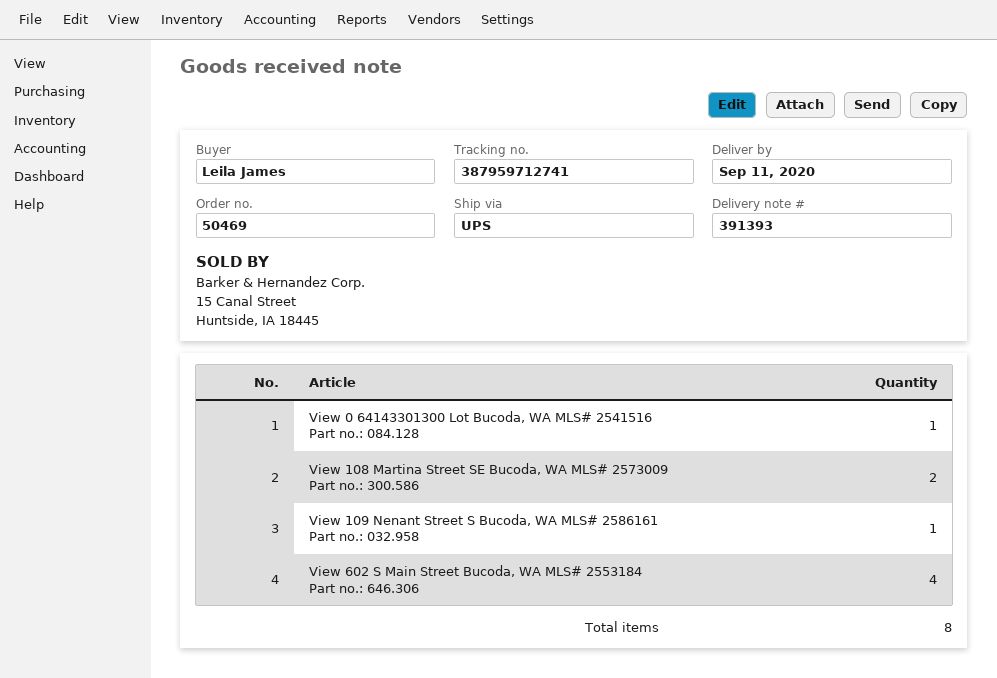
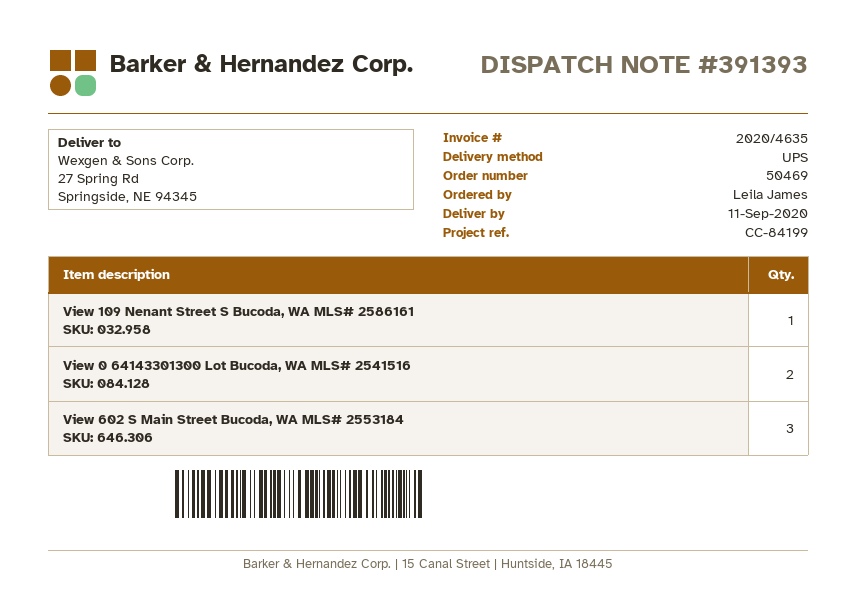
View 0 64143301300 Lot Bucoda, WA MLS# 2541516: 1 -> 2
View 108 Martina Street SE Bucoda, WA MLS# 2573009: 2 -> none
View 602 S Main Street Bucoda, WA MLS# 2553184: 4 -> 3

